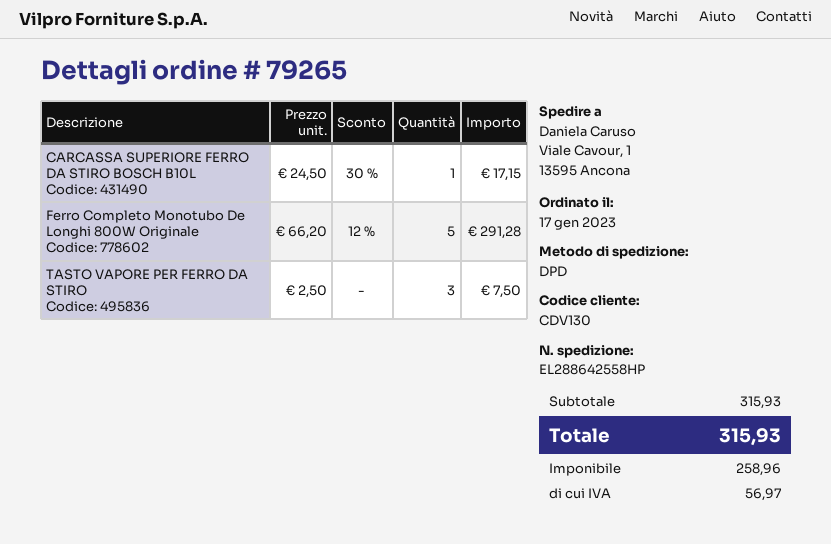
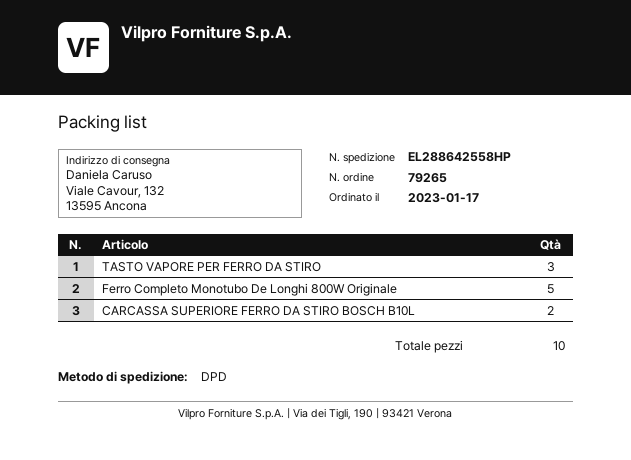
ship to: Viale Cavour, 1, 13595 Ancona -> Viale Cavour, 132, 13595 Ancona
CARCASSA SUPERIORE FERRO DA STIRO BOSCH B10L: 1 -> 2

